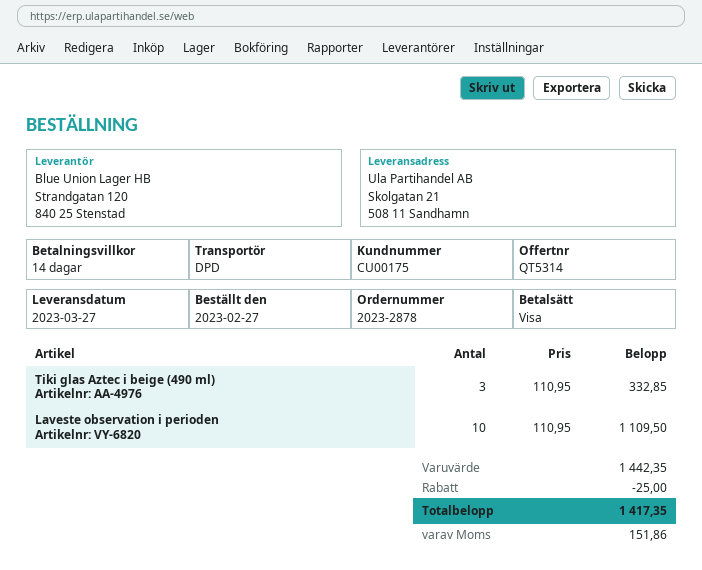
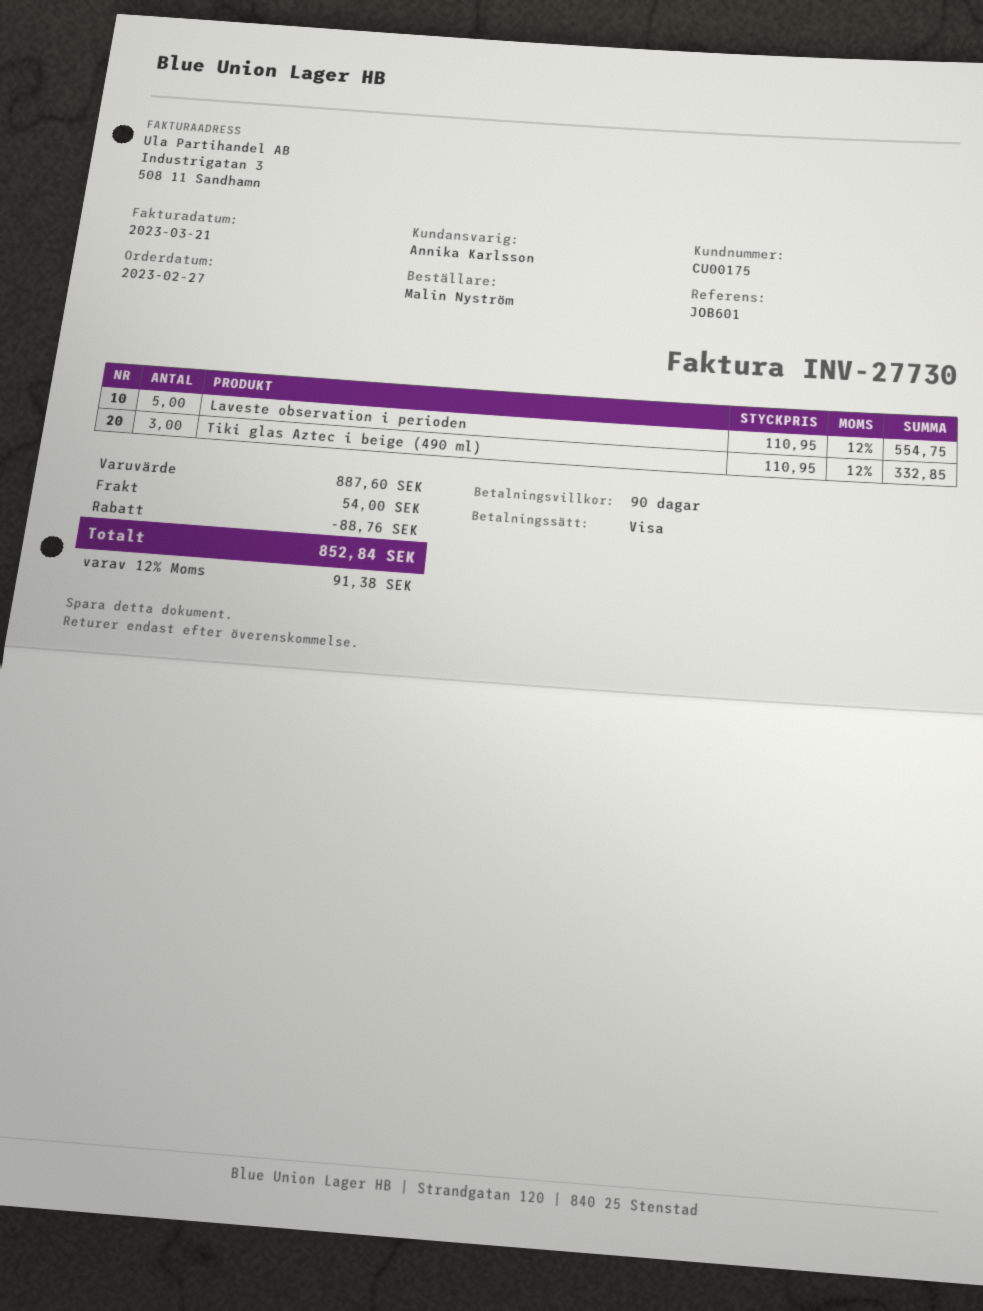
payment terms: 14 days -> 90 days
Laveste observation i perioden: 10 x 110.95 = 1109.50 -> 5 x 110.95 = 554.75
subtotal: 1442.35 -> 887.60
discount: 25.00 -> 88.76
shipping: none -> 54.00
tax: 151.86 -> 91.38
total: 1417.35 -> 852.84

